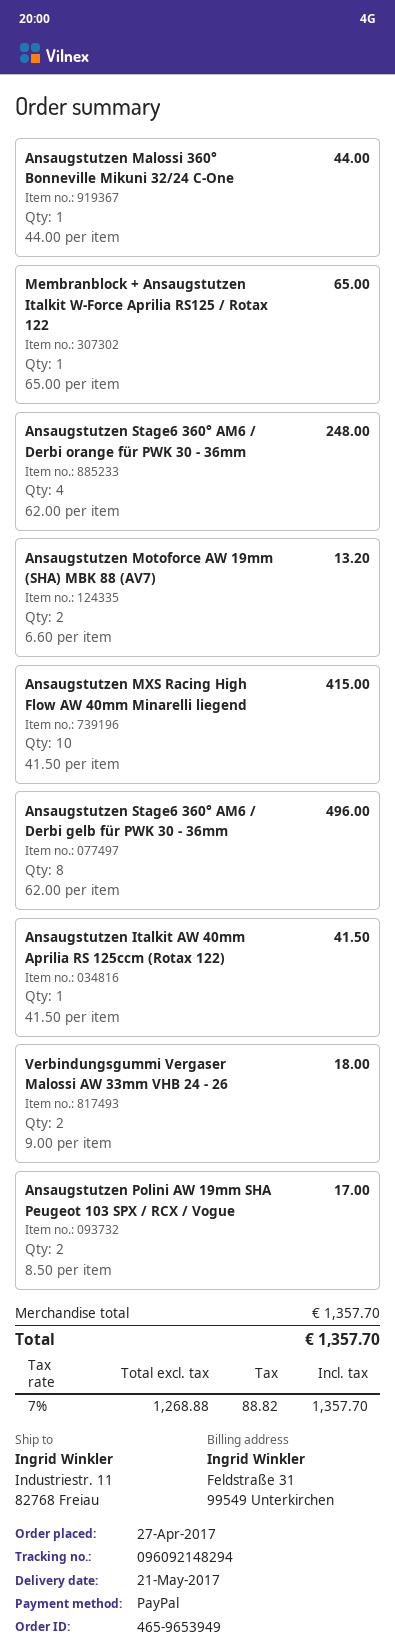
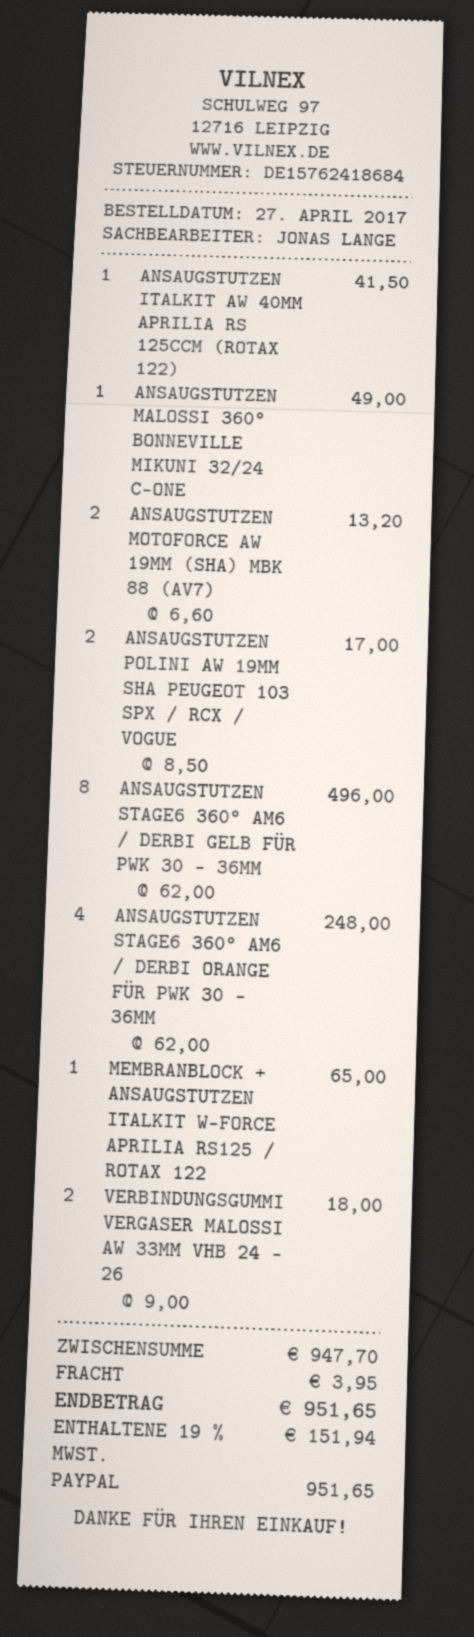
Ansaugstutzen Malossi 360° Bonneville Mikuni 32/24 C-One: 1 x 44.00 = 44.00 -> 1 x 49.00 = 49.00
Ansaugstutzen MXS Racing High Flow AW 40mm Minarelli liegend: 10 x 41.50 = 415.00 -> none
subtotal: 1357.70 -> 947.70
shipping: none -> 3.95
tax: 7% = 88.82 -> 19% = 151.94
total: 1357.70 -> 951.65

